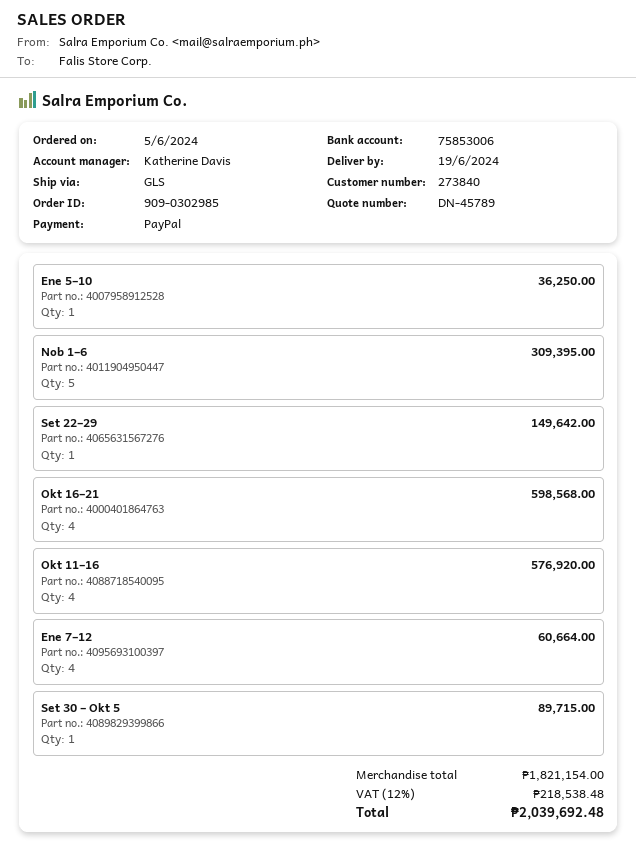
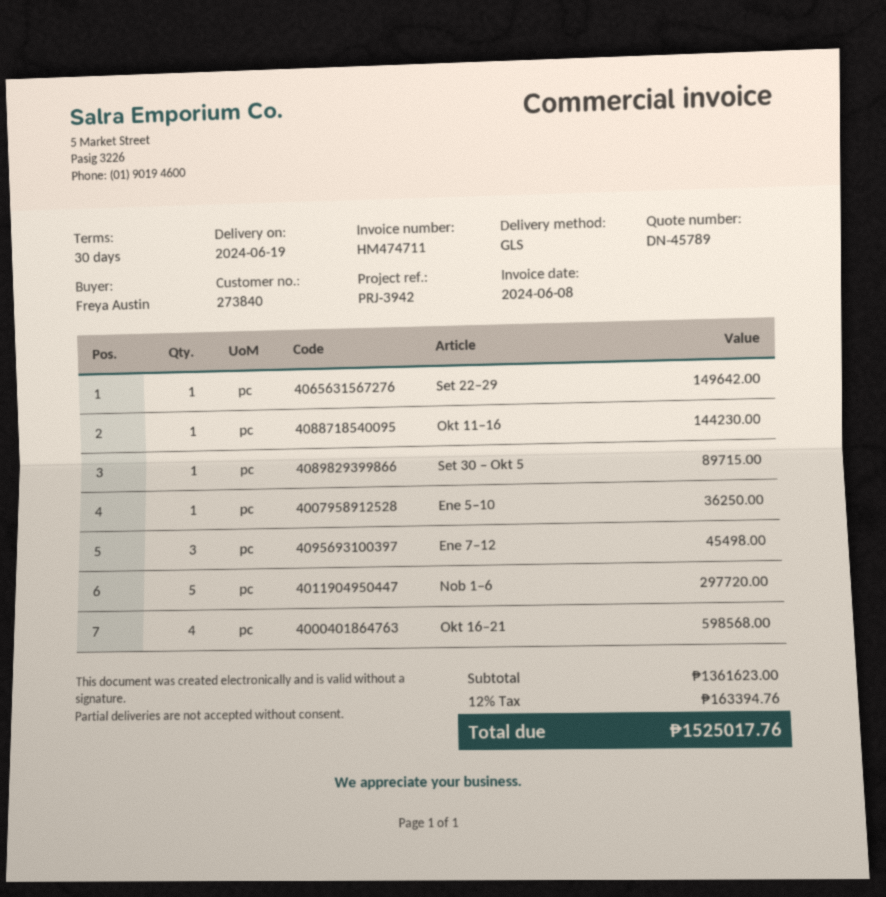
Nob 1–6: 5 for 309395.00 -> 5 for 297720.00
Okt 11–16: 4 for 576920.00 -> 1 for 144230.00
Ene 7–12: 4 for 60664.00 -> 3 for 45498.00
subtotal: 1821154.00 -> 1361623.00
tax: 12% = 218538.48 -> 12% = 163394.76
total: 2039692.48 -> 1525017.76

